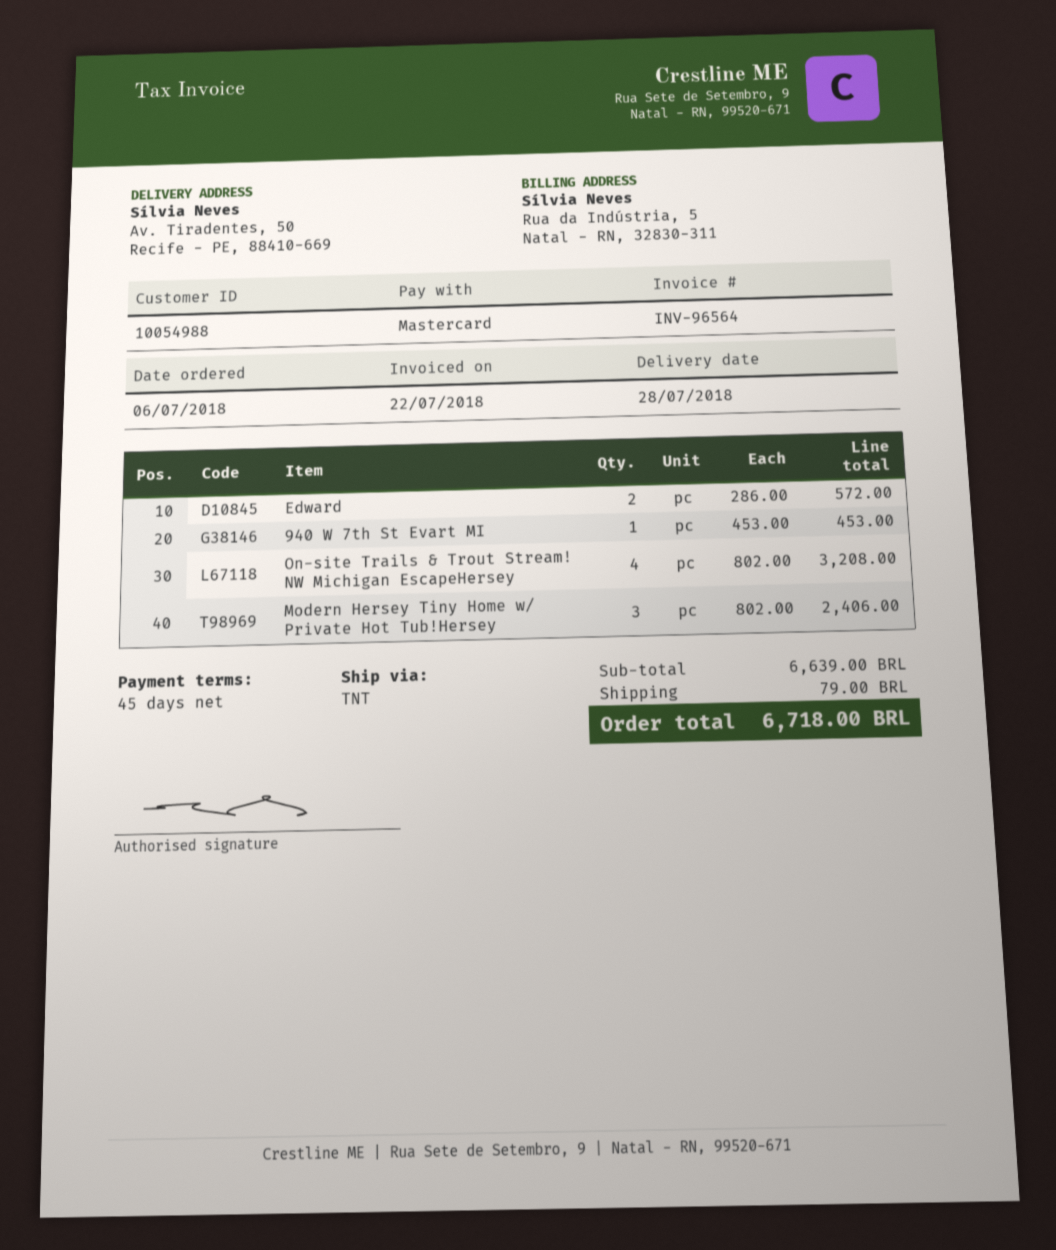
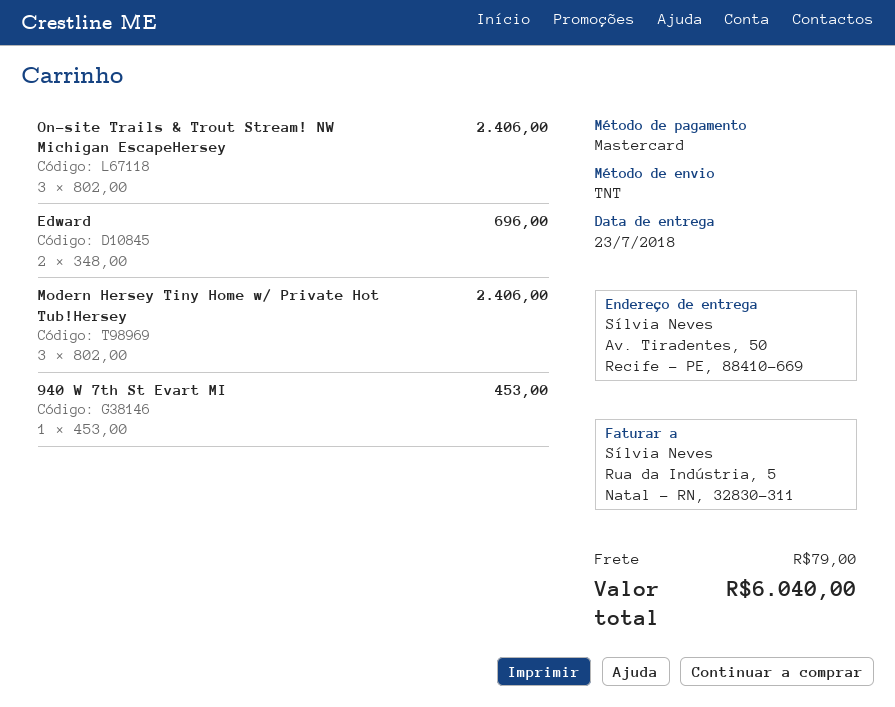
delivery date: 2018-07-28 -> 2018-07-23
Edward: 2 x 286.00 = 572.00 -> 2 x 348.00 = 696.00
On-site Trails & Trout Stream! NW Michigan EscapeHersey: 4 x 802.00 = 3208.00 -> 3 x 802.00 = 2406.00
total: 6718.00 -> 6040.00

